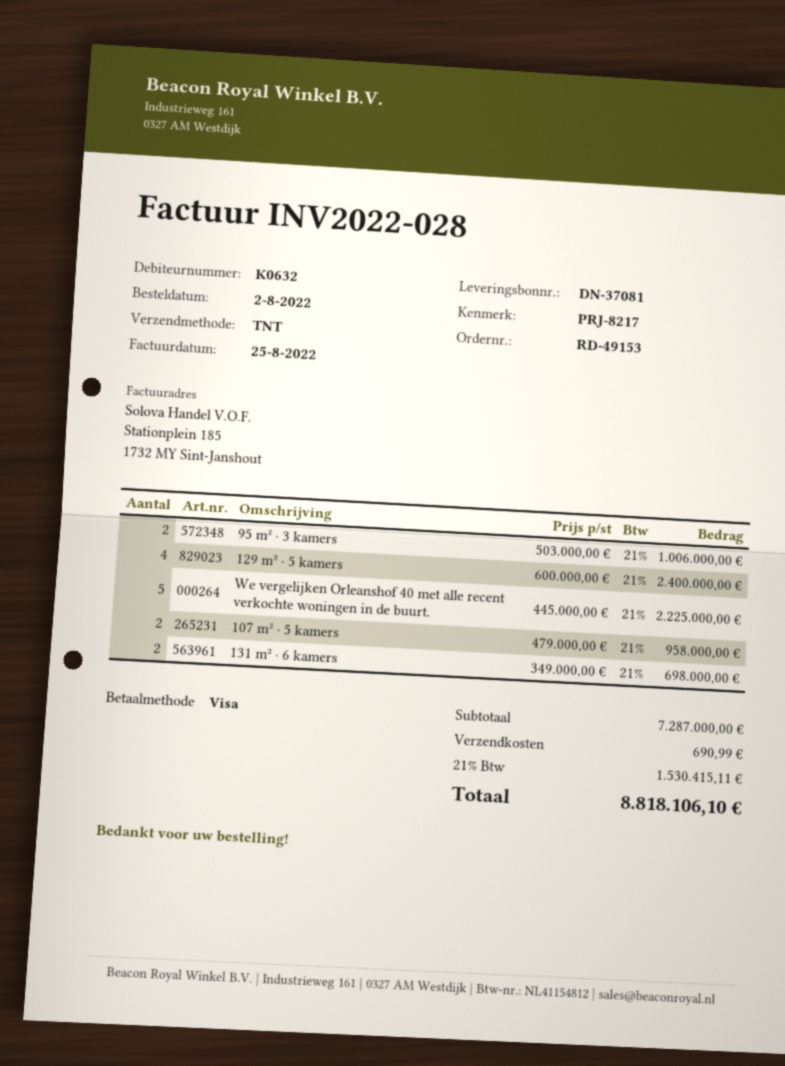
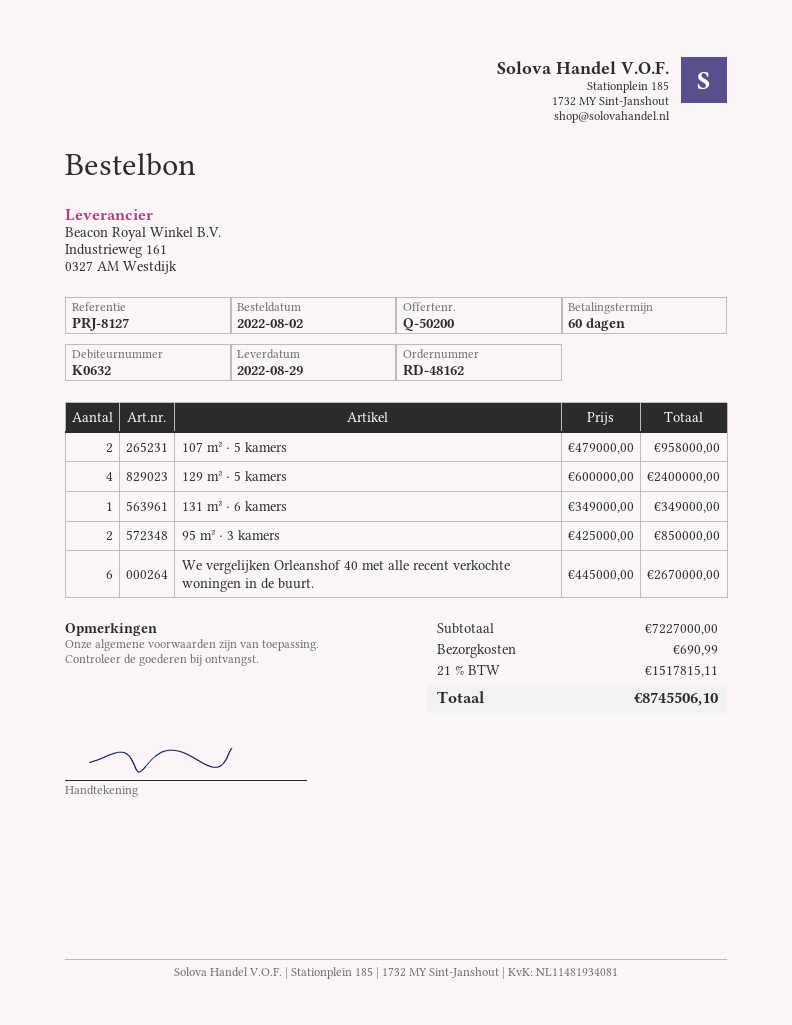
order number: RD-49153 -> RD-48162
reference: PRJ-8217 -> PRJ-8127
95 m² · 3 kamers: 2 x 503000.00 = 1006000.00 -> 2 x 425000.00 = 850000.00
We vergelijken Orleanshof 40 met alle recent verkochte woningen in de buurt.: 5 x 445000.00 = 2225000.00 -> 6 x 445000.00 = 2670000.00
131 m² · 6 kamers: 2 x 349000.00 = 698000.00 -> 1 x 349000.00 = 349000.00
subtotal: 7287000.00 -> 7227000.00
tax: 21% = 1530415.11 -> 21% = 1517815.11
total: 8818106.10 -> 8745506.10

